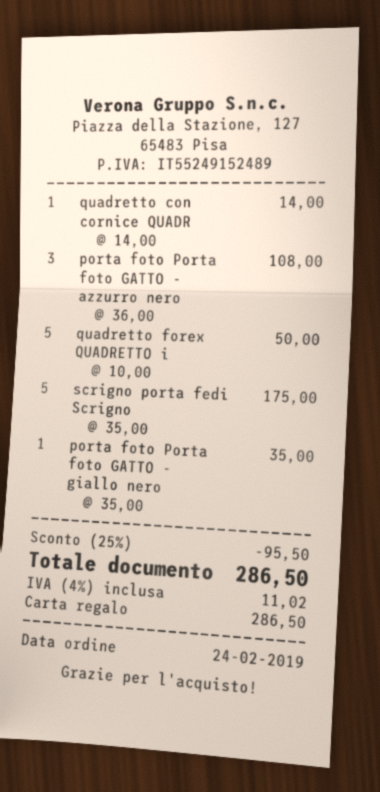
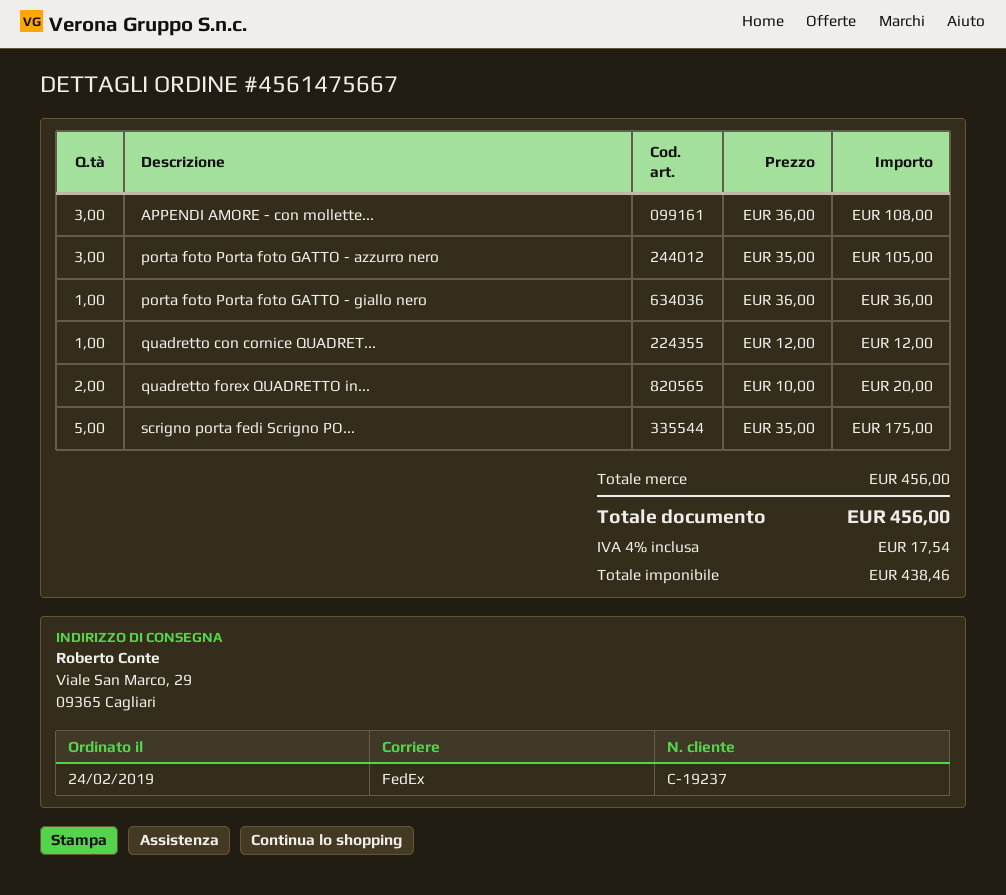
quadretto con cornice QUADR: 1 x 14.00 = 14.00 -> 1 x 12.00 = 12.00
porta foto Porta foto GATTO - azzurro nero: 3 x 36.00 = 108.00 -> 3 x 35.00 = 105.00
quadretto forex QUADRETTO i: 5 x 10.00 = 50.00 -> 2 x 10.00 = 20.00
porta foto Porta foto GATTO - giallo nero: 1 x 35.00 = 35.00 -> 1 x 36.00 = 36.00
APPENDI AMORE - con mollette...: none -> 3 x 36.00 = 108.00
discount: 25% = 95.50 -> none
tax: 4% = 11.02 -> 4% = 17.54
total: 286.50 -> 456.00

